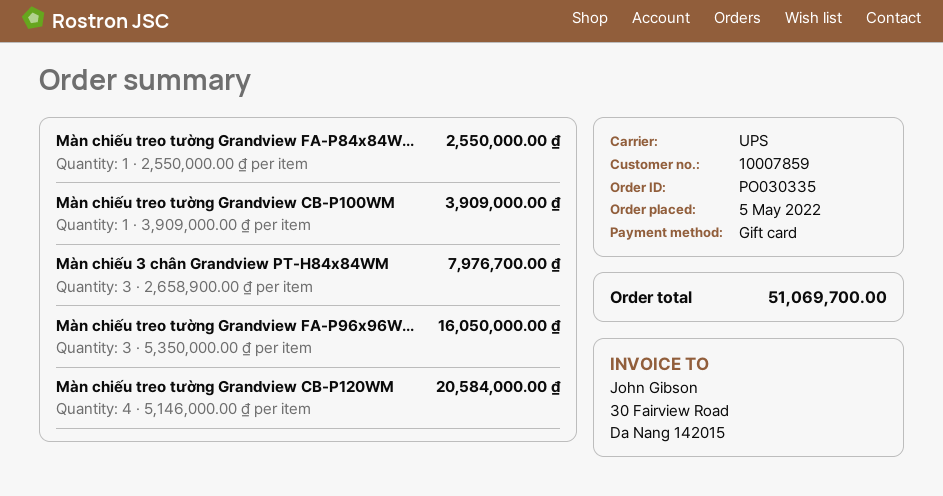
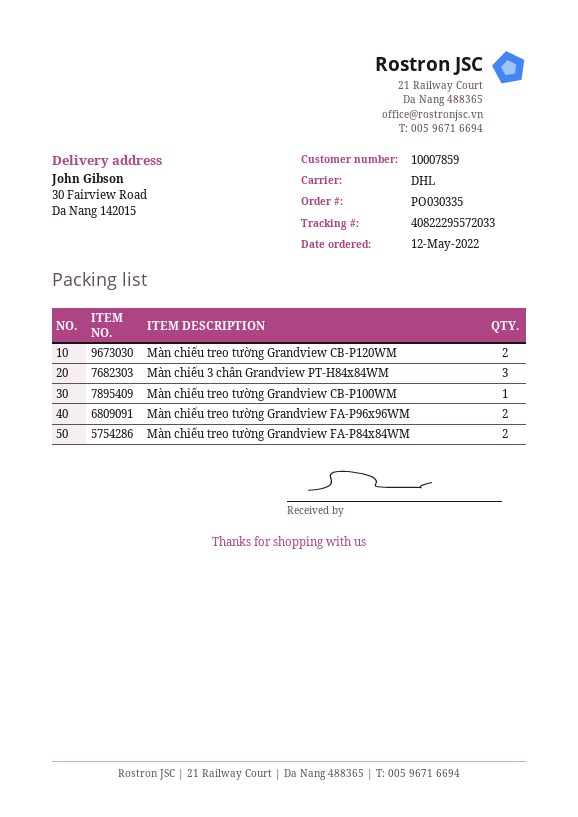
order date: 2022-05-05 -> 2022-05-12
shipping method: UPS -> DHL
Màn chiếu treo tường Grandview FA-P84x84W...: 1 -> 2
Màn chiếu treo tường Grandview FA-P96x96W...: 3 -> 2
Màn chiếu treo tường Grandview CB-P120WM: 4 -> 2

